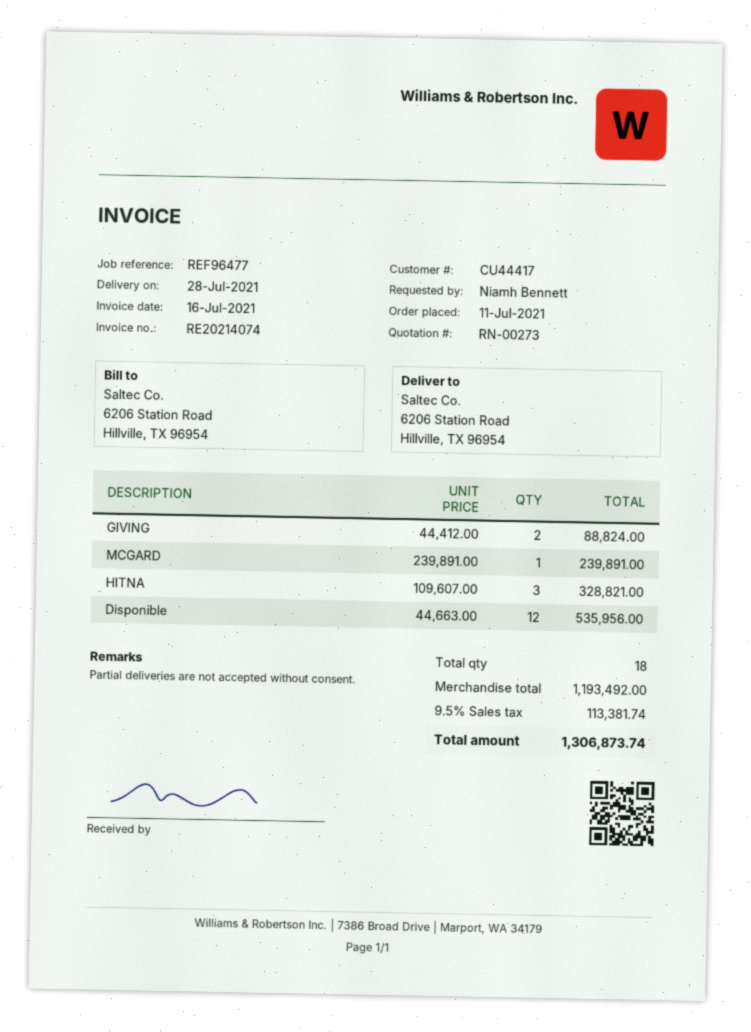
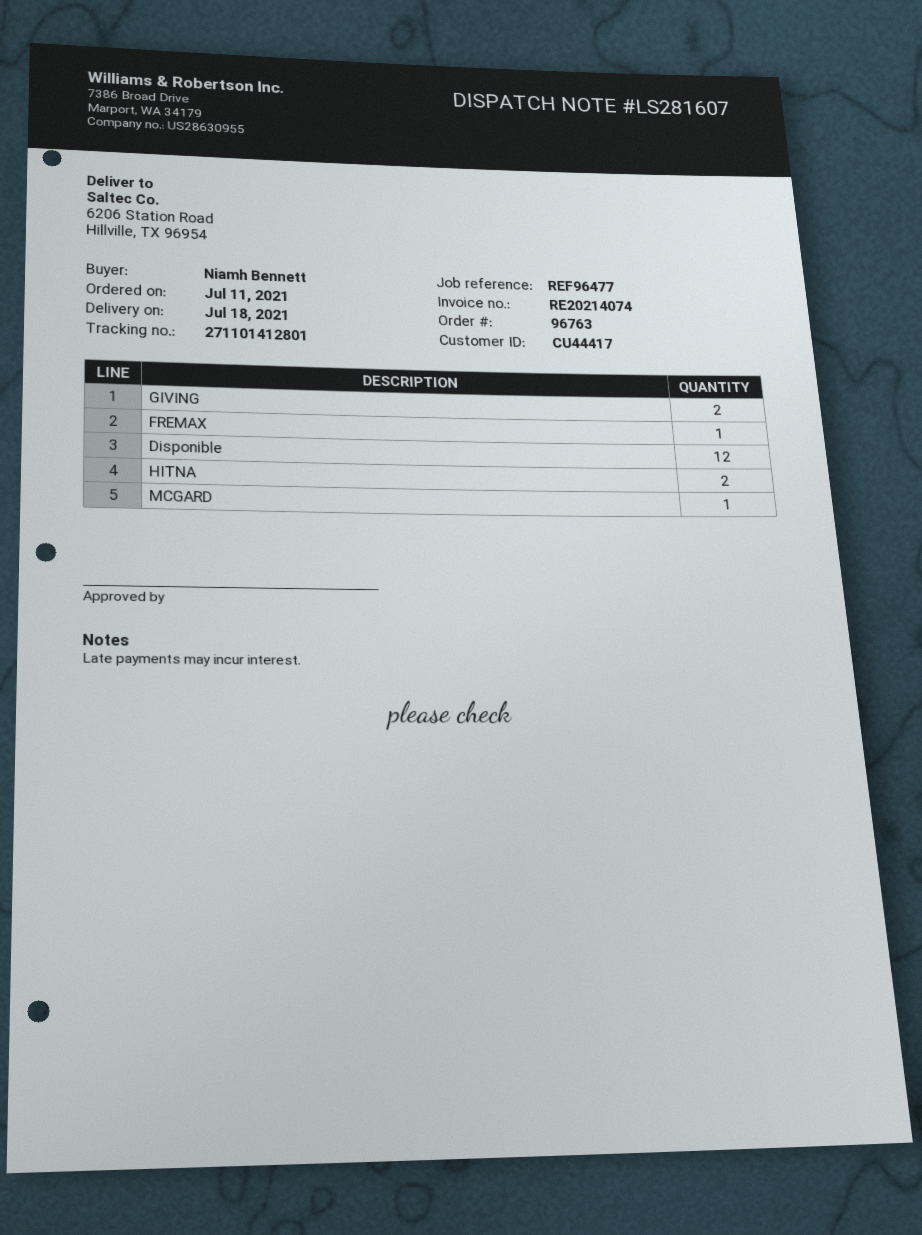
delivery date: 2021-07-28 -> 2021-07-18
HITNA: 3 -> 2
FREMAX: none -> 1

